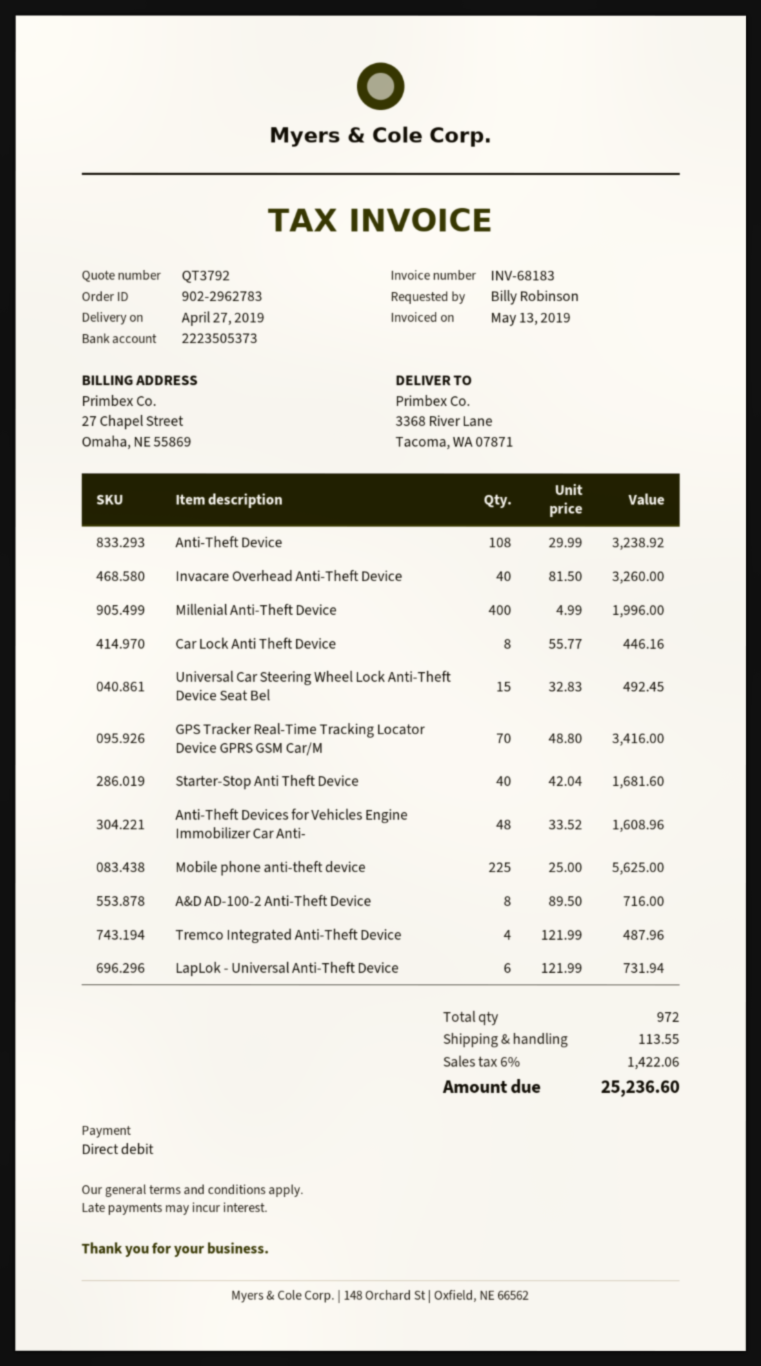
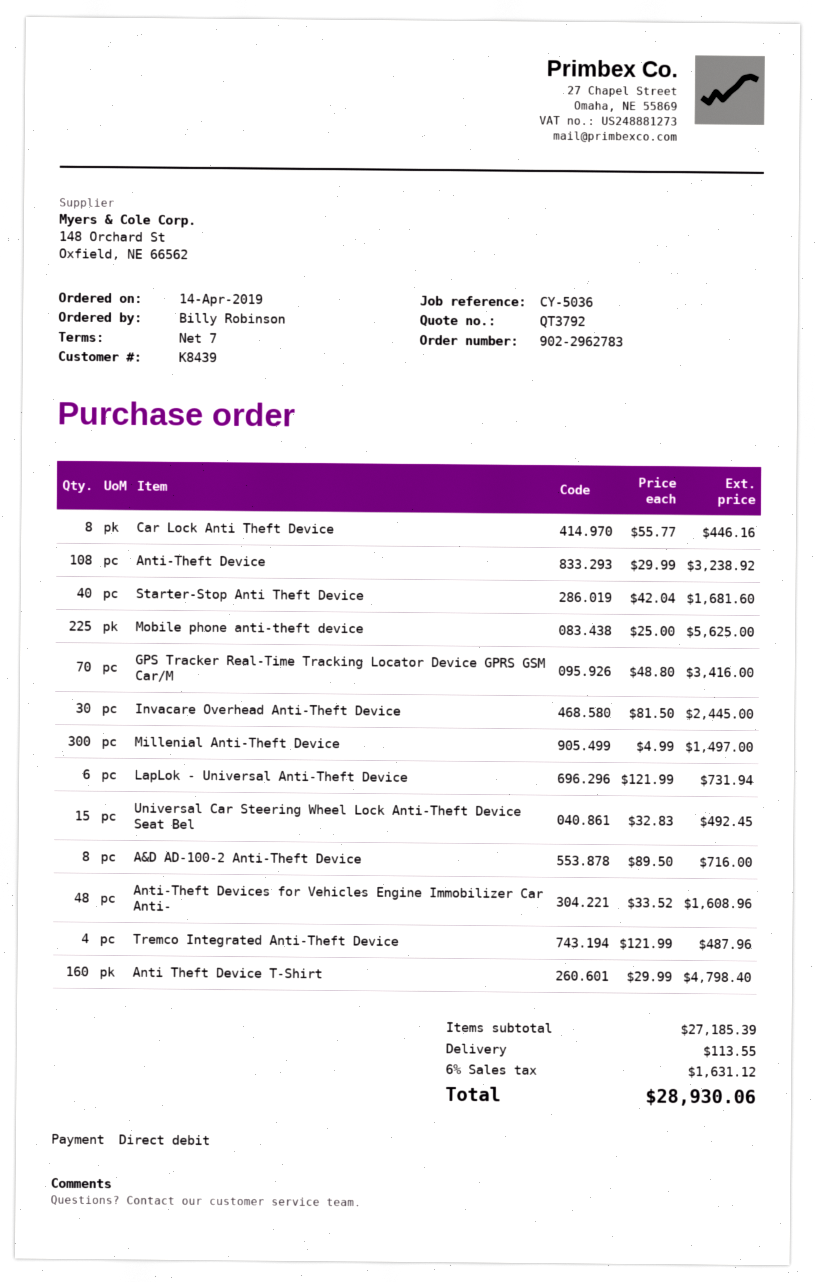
Invacare Overhead Anti-Theft Device: 40 x 81.50 = 3260.00 -> 30 x 81.50 = 2445.00
Millenial Anti-Theft Device: 400 x 4.99 = 1996.00 -> 300 x 4.99 = 1497.00
Anti Theft Device T-Shirt: none -> 160 x 29.99 = 4798.40
tax: 6% = 1422.06 -> 6% = 1631.12
total: 25236.60 -> 28930.06

